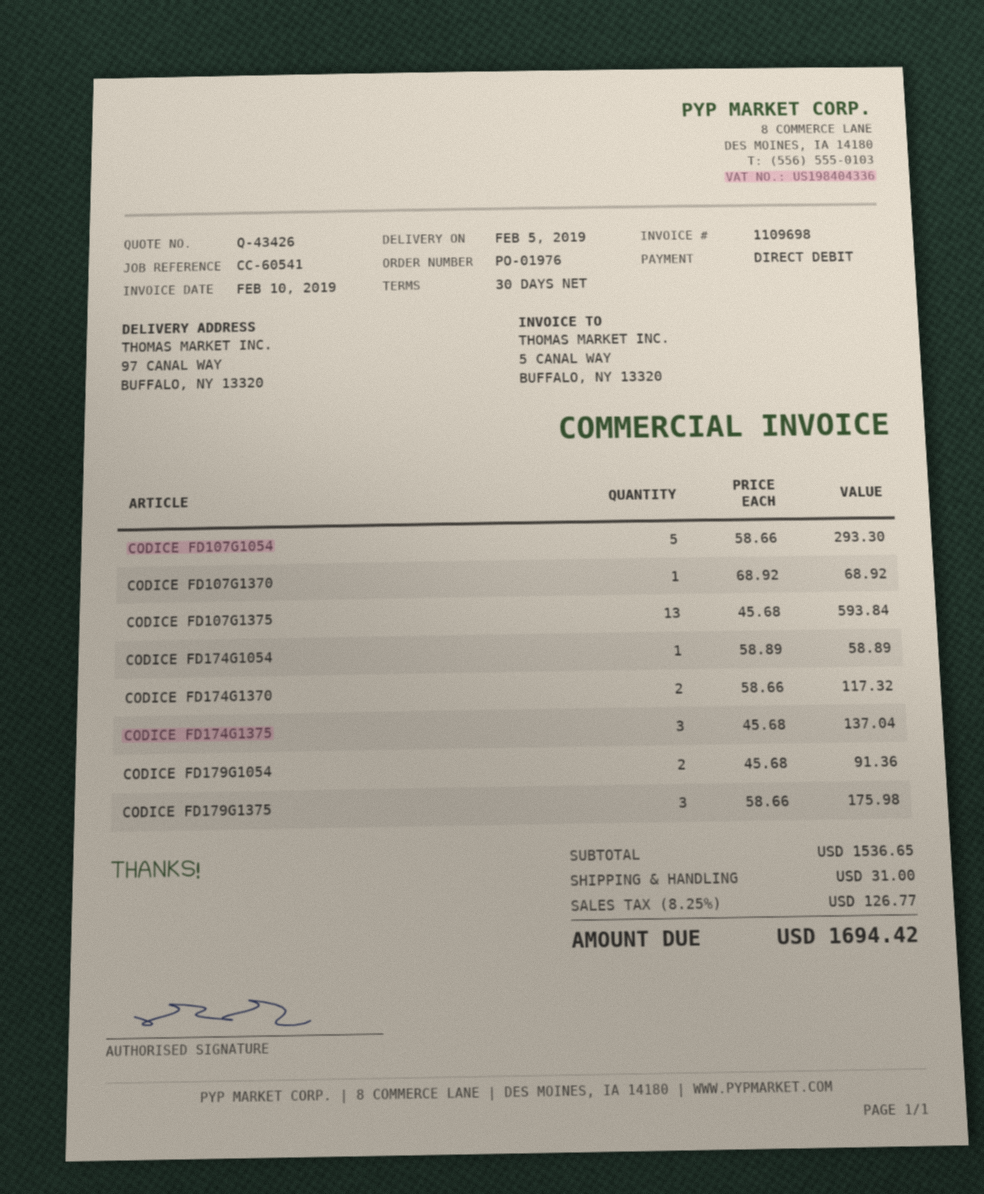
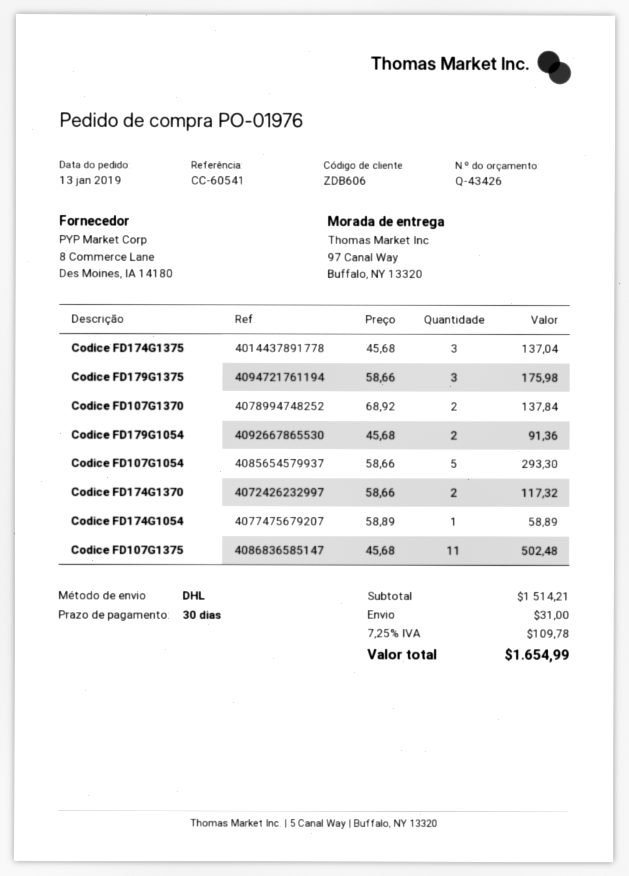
CODICE FD107G1370: 1 x 68.92 = 68.92 -> 2 x 68.92 = 137.84
CODICE FD107G1375: 13 x 45.68 = 593.84 -> 11 x 45.68 = 502.48
subtotal: 1536.65 -> 1514.21
tax: 8.25% = 126.77 -> 7.25% = 109.78
total: 1694.42 -> 1654.99

